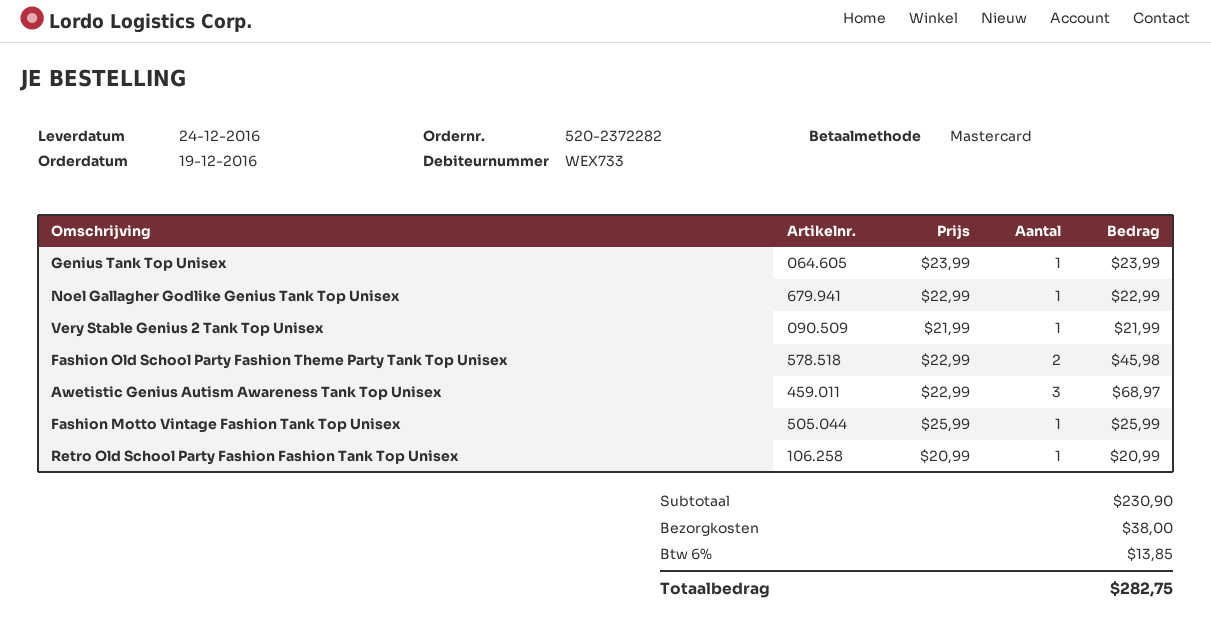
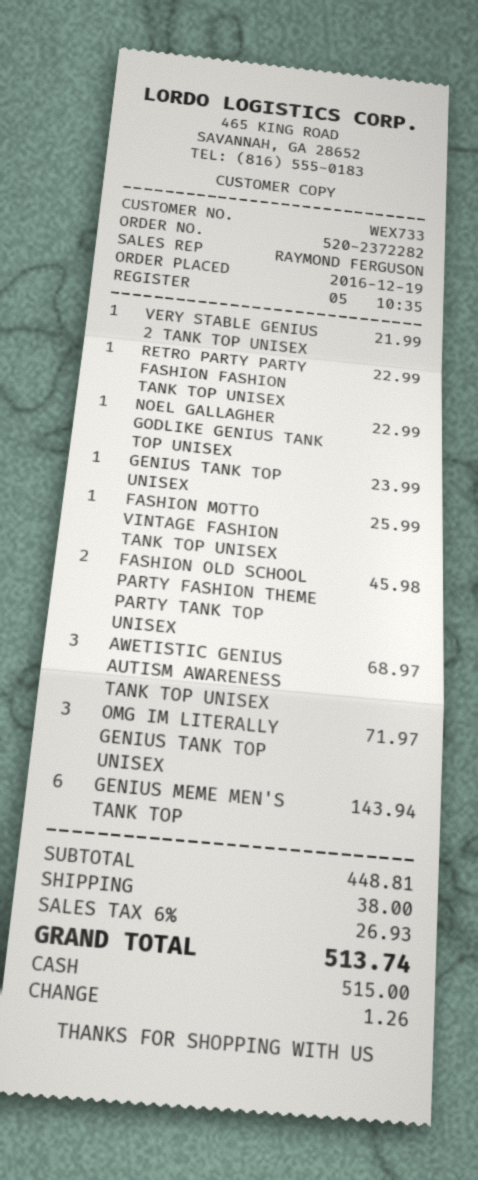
payment method: Mastercard -> cash
Retro Old School Party Fashion Fashion Tank Top Unisex: 1 for 20.99 -> none
RETRO PARTY PARTY FASHION FASHION TANK TOP UNISEX: none -> 1 for 22.99
OMG IM LITERALLY GENIUS TANK TOP UNISEX: none -> 3 for 71.97
GENIUS MEME MEN'S TANK TOP: none -> 6 for 143.94
subtotal: 230.90 -> 448.81
tax: 6% = 13.85 -> 6% = 26.93
total: 282.75 -> 513.74

